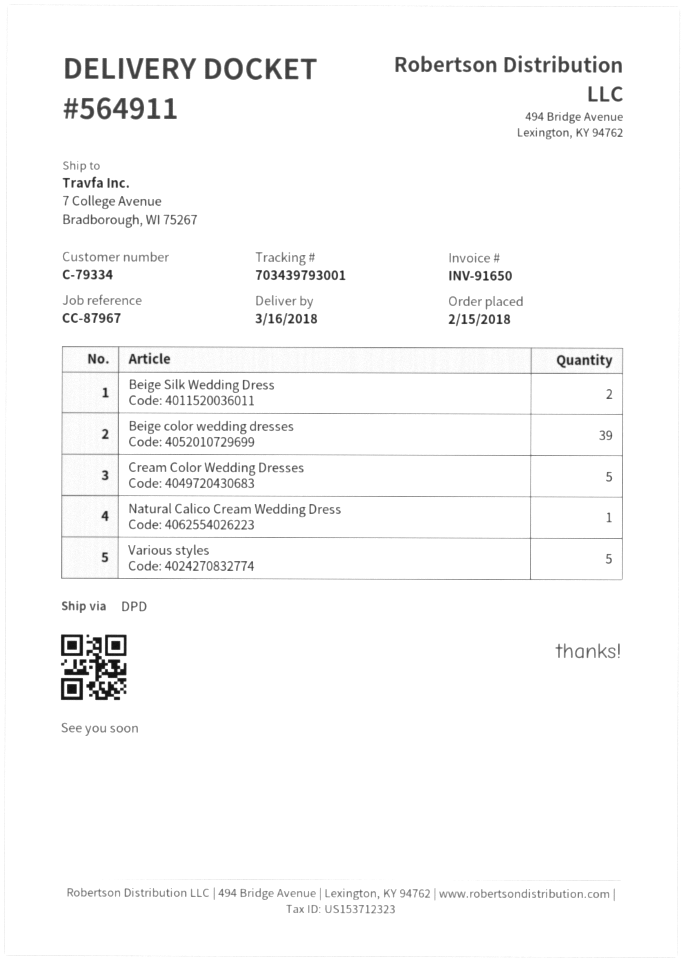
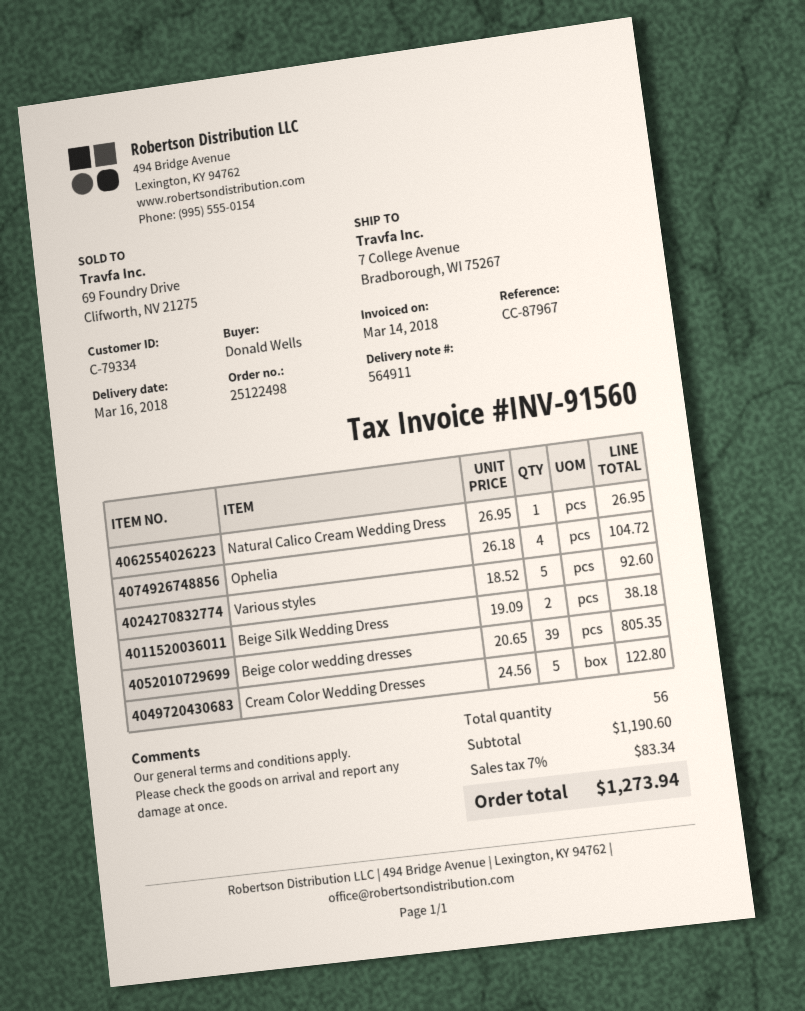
invoice number: INV-91650 -> INV-91560
Ophelia: none -> 4

